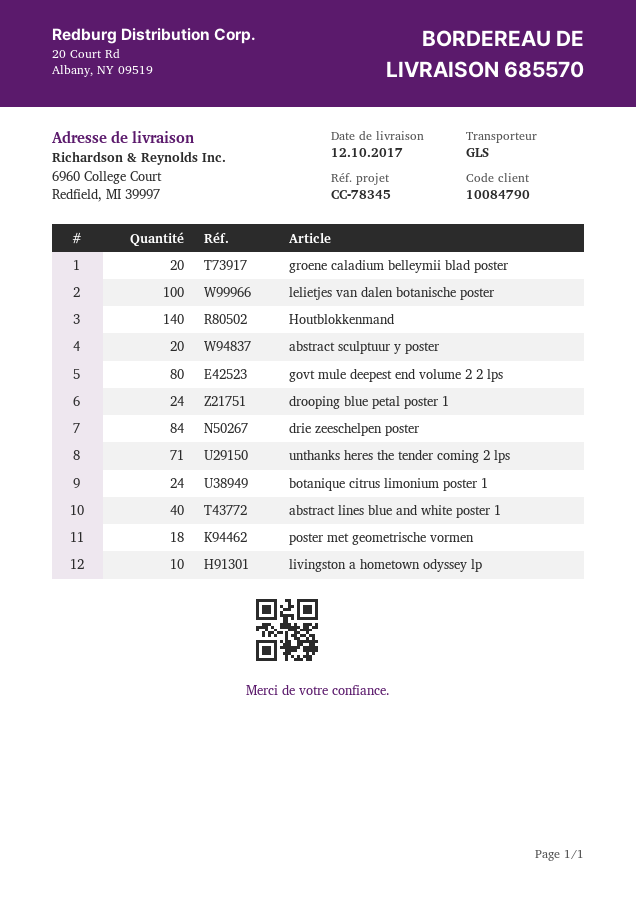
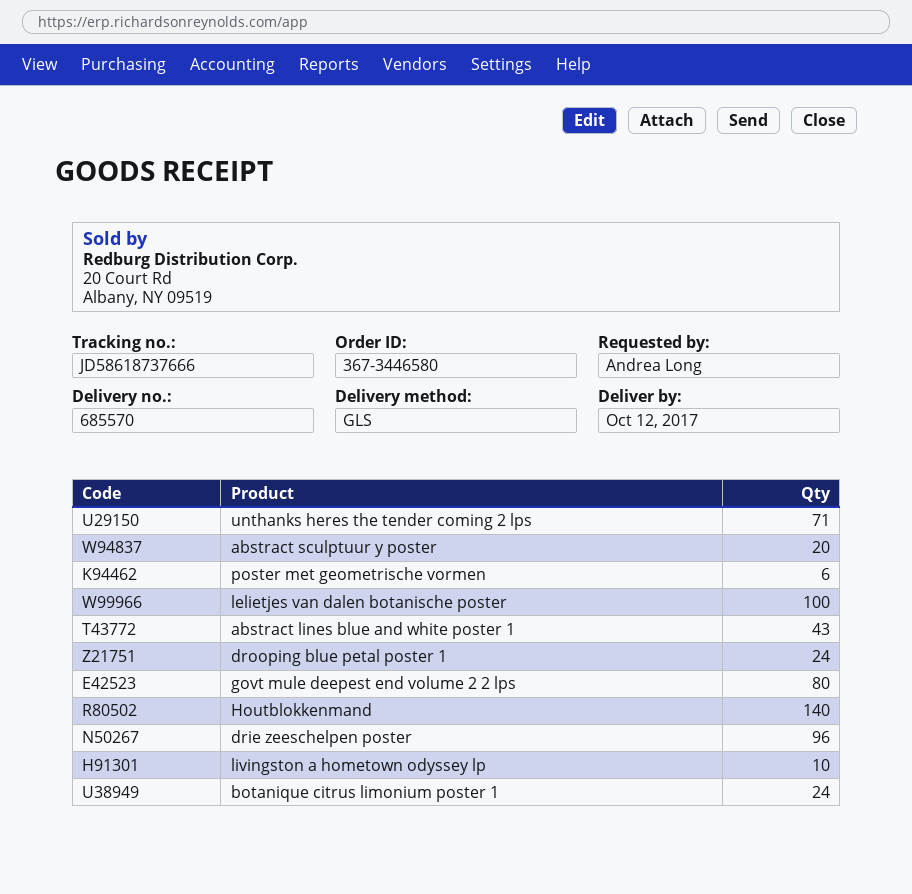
groene caladium belleymii blad poster: 20 -> none
drie zeeschelpen poster: 84 -> 96
abstract lines blue and white poster 1: 40 -> 43
poster met geometrische vormen: 18 -> 6

